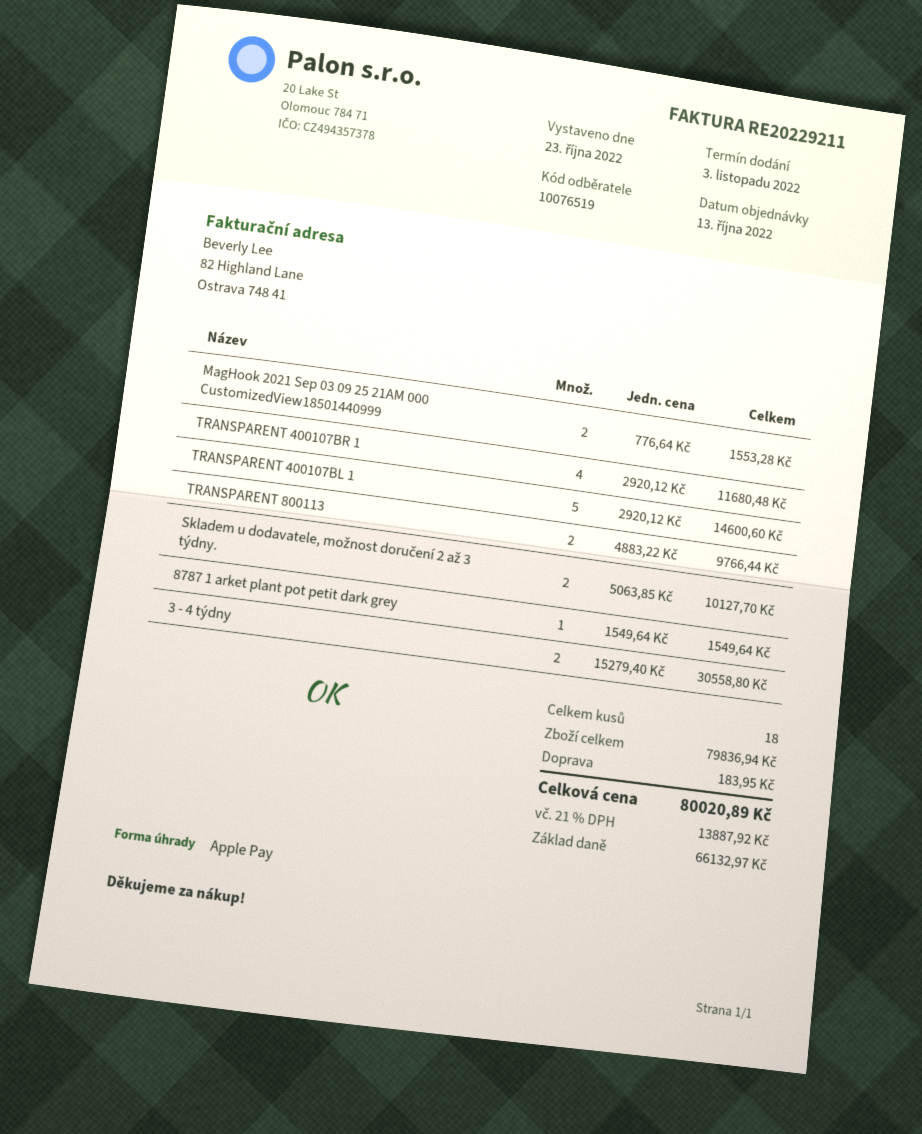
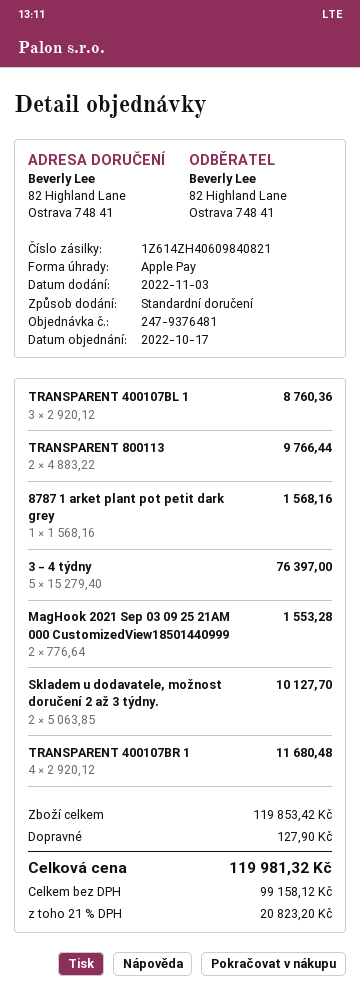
order date: 2022-10-13 -> 2022-10-17
TRANSPARENT 400107BL 1: 5 x 2920.12 = 14600.60 -> 3 x 2920.12 = 8760.36
8787 1 arket plant pot petit dark grey: 1 x 1549.64 = 1549.64 -> 1 x 1568.16 = 1568.16
3 - 4 týdny: 2 x 15279.40 = 30558.80 -> 5 x 15279.40 = 76397.00
subtotal: 79836.94 -> 119853.42
shipping: 183.95 -> 127.90
net: 66132.97 -> 99158.12
tax: 21% = 13887.92 -> 21% = 20823.20
total: 80020.89 -> 119981.32

